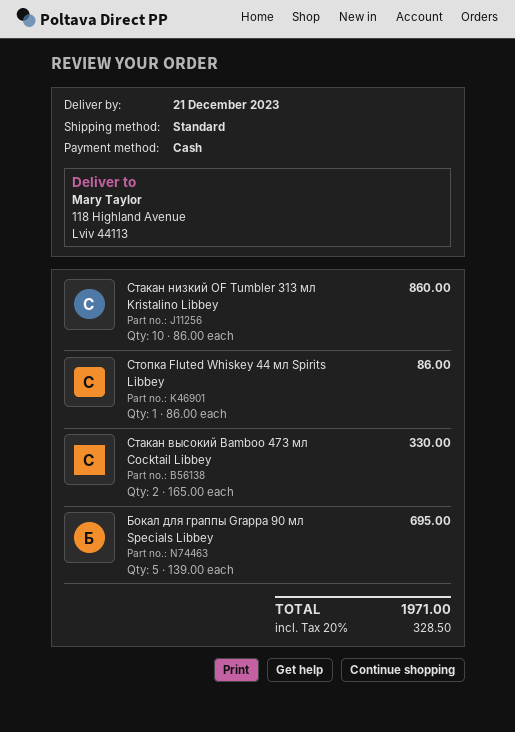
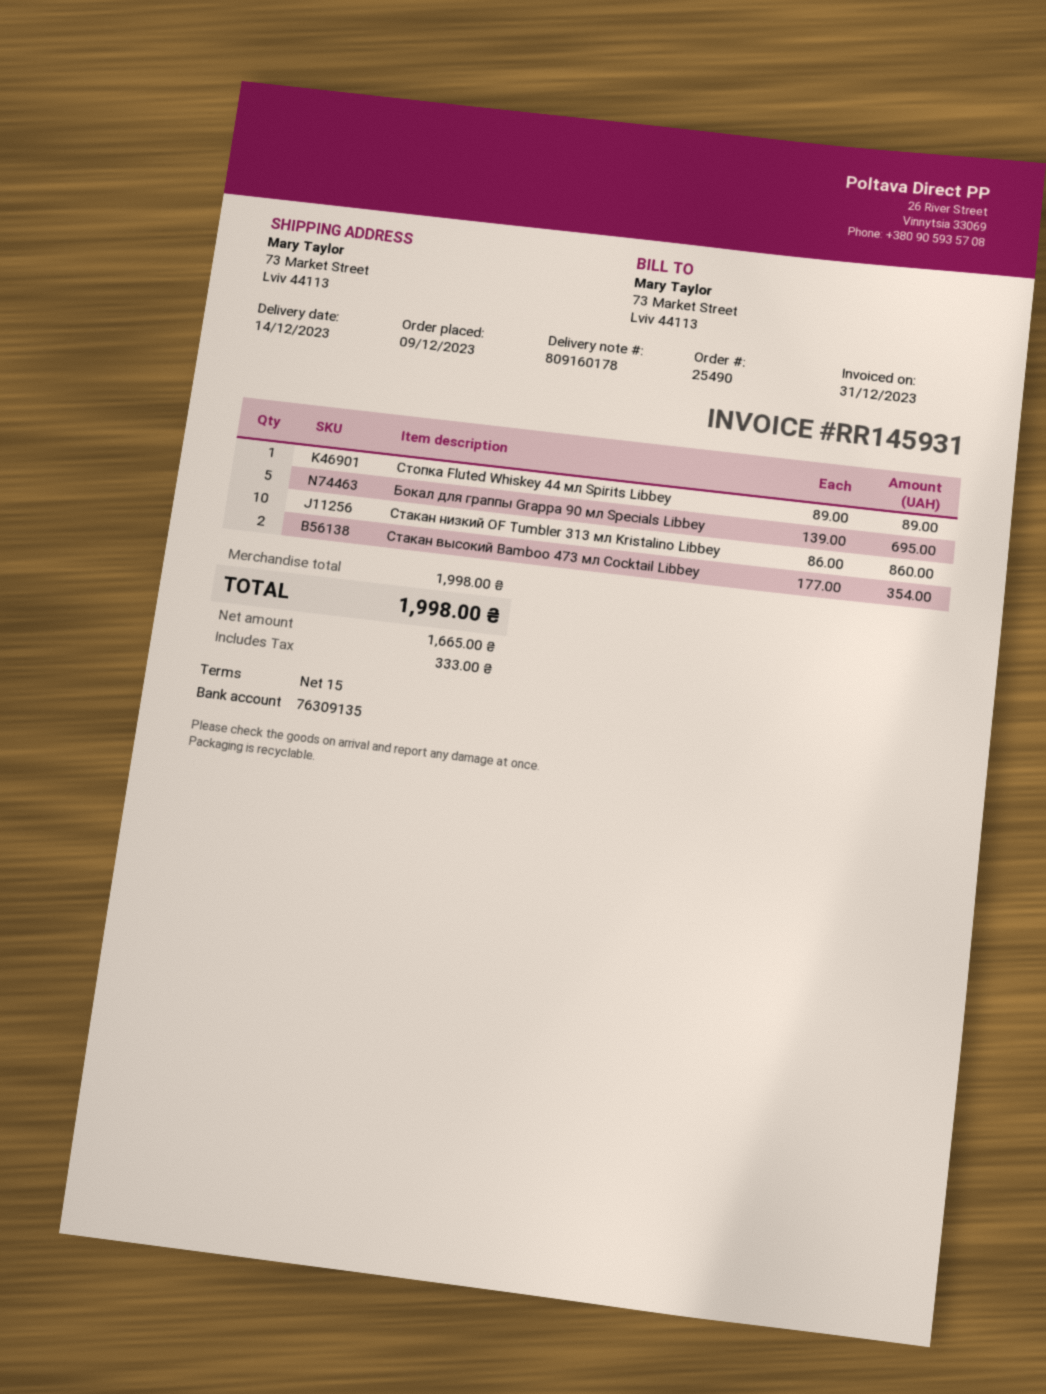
delivery date: 2023-12-21 -> 2023-12-14
ship to: 118 Highland Avenue, Lviv 44113 -> 73 Market Street, Lviv 44113
Стопка Fluted Whiskey 44 мл Spirits Libbey: 1 x 86.00 = 86.00 -> 1 x 89.00 = 89.00
Стакан высокий Bamboo 473 мл Cocktail Libbey: 2 x 165.00 = 330.00 -> 2 x 177.00 = 354.00
tax: 328.50 -> 333.00
total: 1971.00 -> 1998.00

